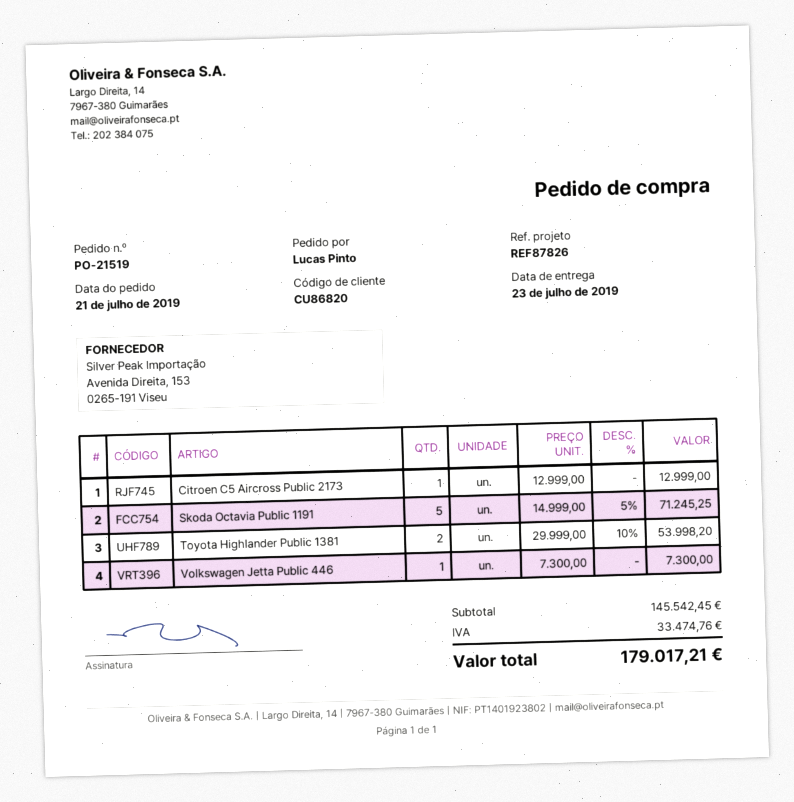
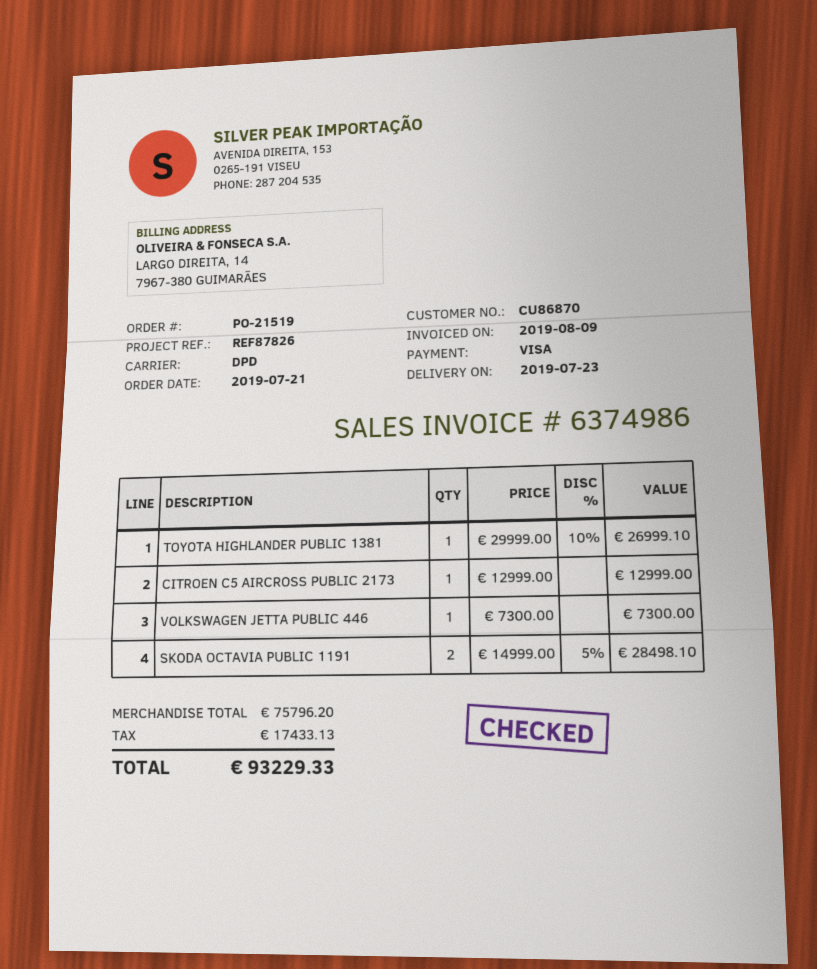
customer number: CU86820 -> CU86870
Skoda Octavia Public 1191: 5 x 14999.00 - 5% = 71245.25 -> 2 x 14999.00 - 5% = 28498.10
Toyota Highlander Public 1381: 2 x 29999.00 - 10% = 53998.20 -> 1 x 29999.00 - 10% = 26999.10
subtotal: 145542.45 -> 75796.20
tax: 33474.76 -> 17433.13
total: 179017.21 -> 93229.33

